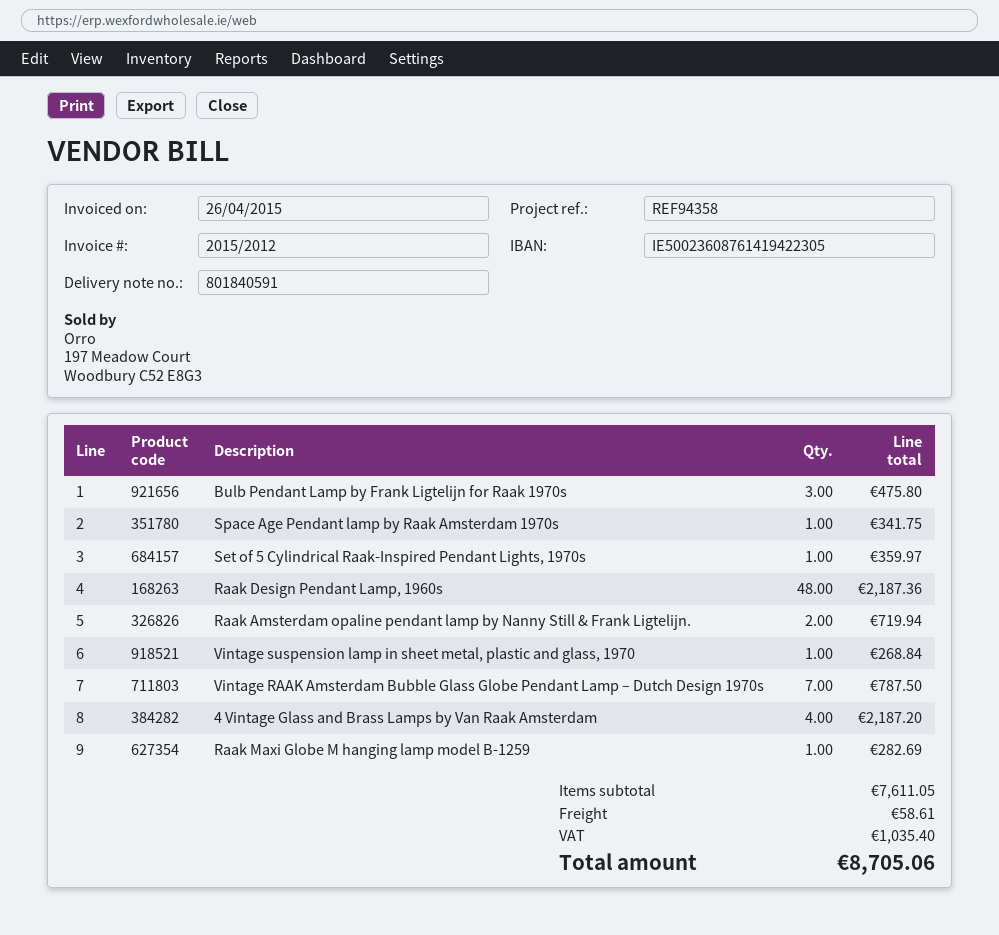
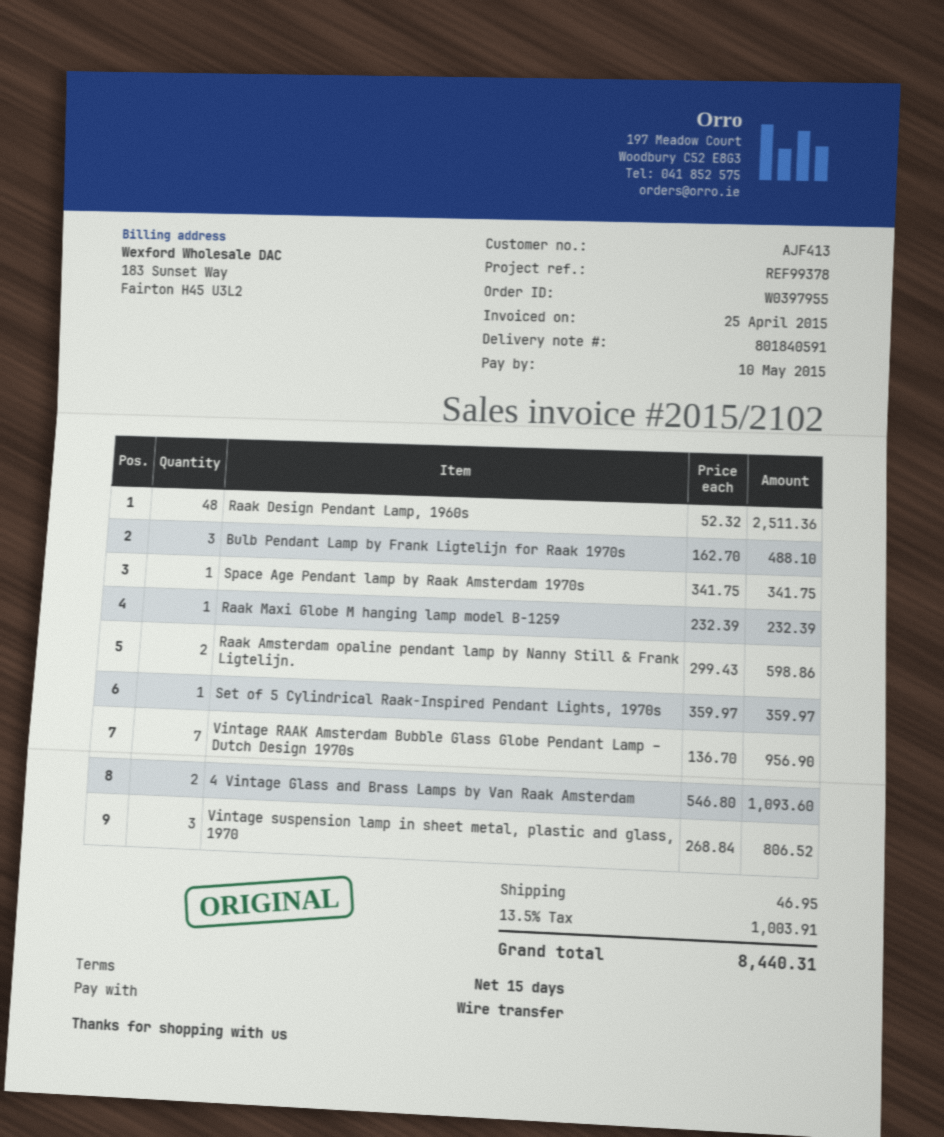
invoice number: 2015/2012 -> 2015/2102
invoice date: 2015-04-26 -> 2015-04-25
reference: REF94358 -> REF99378
Bulb Pendant Lamp by Frank Ligtelijn for Raak 1970s: 3 for 475.80 -> 3 for 488.10
Raak Design Pendant Lamp, 1960s: 48 for 2187.36 -> 48 for 2511.36
Raak Amsterdam opaline pendant lamp by Nanny Still & Frank Ligtelijn.: 2 for 719.94 -> 2 for 598.86
Vintage suspension lamp in sheet metal, plastic and glass, 1970: 1 for 268.84 -> 3 for 806.52
Vintage RAAK Amsterdam Bubble Glass Globe Pendant Lamp – Dutch Design 1970s: 7 for 787.50 -> 7 for 956.90
4 Vintage Glass and Brass Lamps by Van Raak Amsterdam: 4 for 2187.20 -> 2 for 1093.60
Raak Maxi Globe M hanging lamp model B-1259: 1 for 282.69 -> 1 for 232.39
shipping: 58.61 -> 46.95
tax: 1035.40 -> 1003.91
total: 8705.06 -> 8440.31

